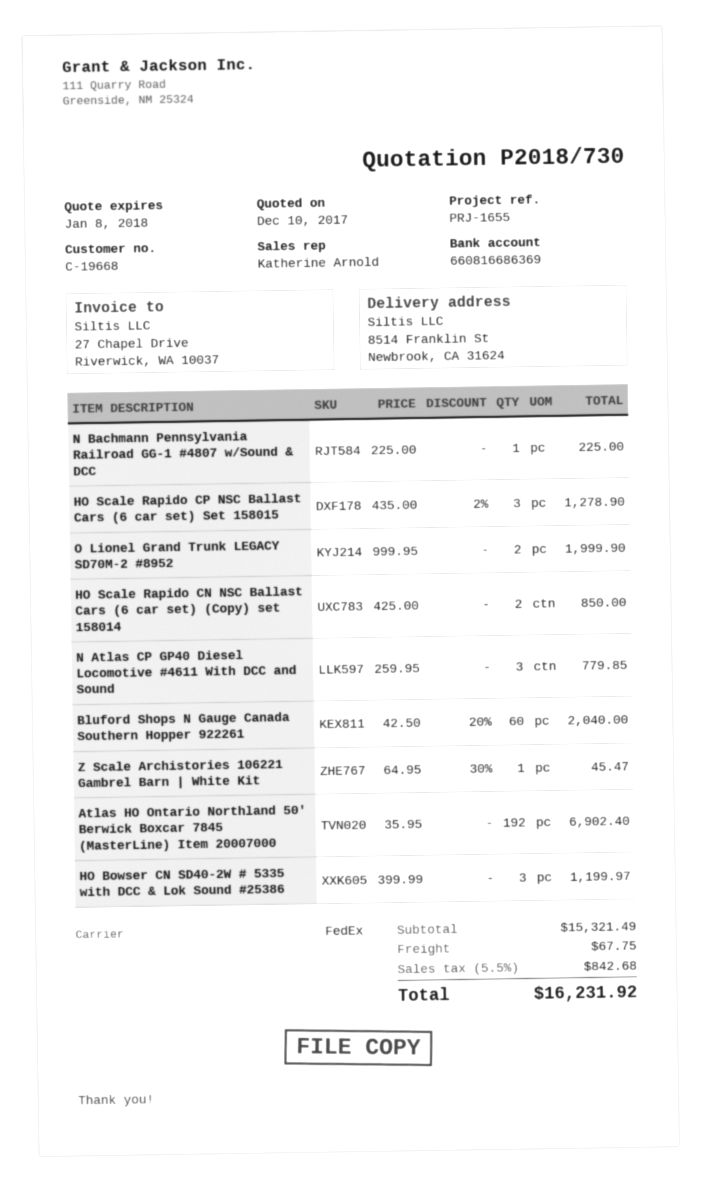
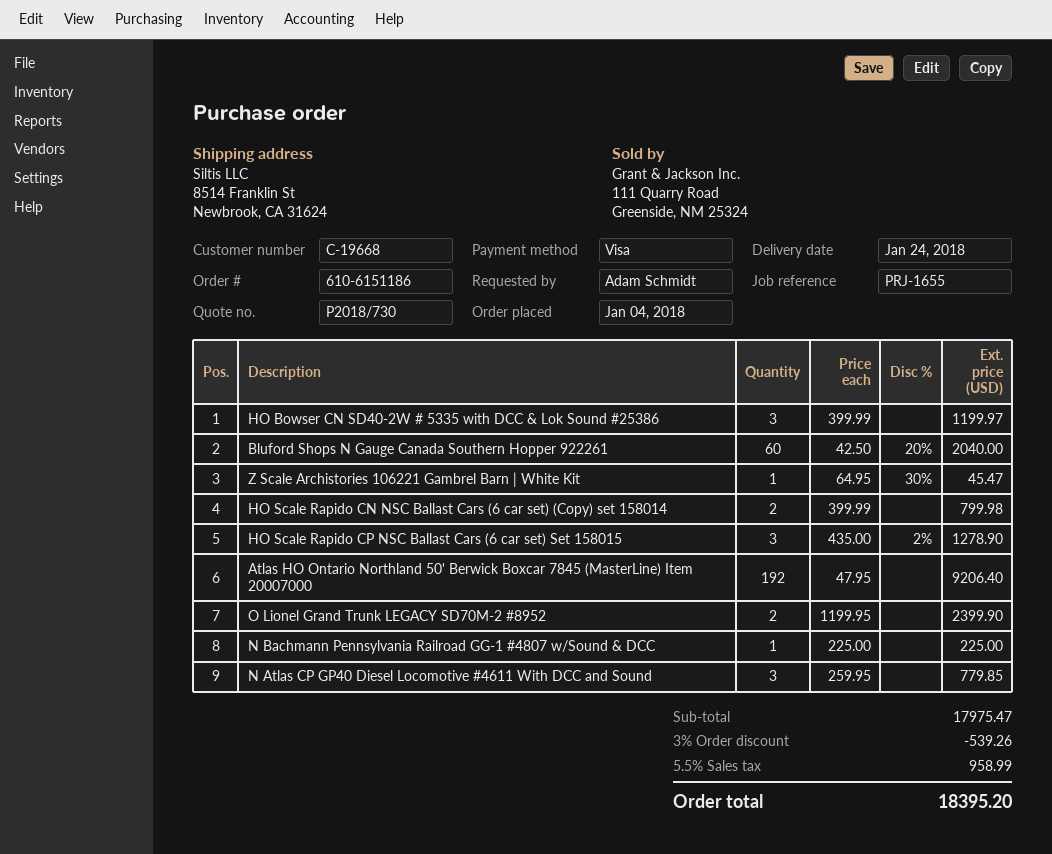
O Lionel Grand Trunk LEGACY SD70M-2 #8952: 2 x 999.95 = 1999.90 -> 2 x 1199.95 = 2399.90
HO Scale Rapido CN NSC Ballast Cars (6 car set) (Copy) set 158014: 2 x 425.00 = 850.00 -> 2 x 399.99 = 799.98
Atlas HO Ontario Northland 50' Berwick Boxcar 7845 (MasterLine) Item 20007000: 192 x 35.95 = 6902.40 -> 192 x 47.95 = 9206.40
subtotal: 15321.49 -> 17975.47
discount: none -> 3% = 539.26
shipping: 67.75 -> none
tax: 5.5% = 842.68 -> 5.5% = 958.99
total: 16231.92 -> 18395.20

